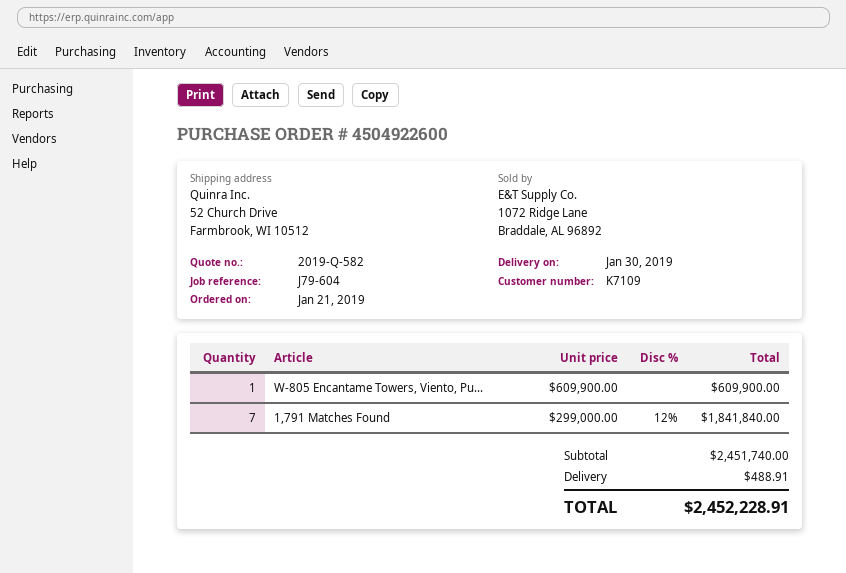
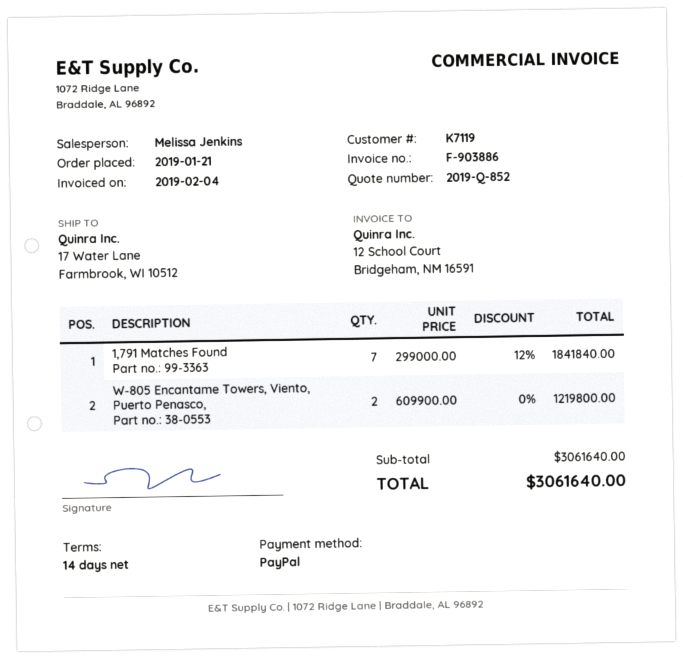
quote number: 2019-Q-582 -> 2019-Q-852
customer number: K7109 -> K7119
ship to: 52 Church Drive, Farmbrook, WI 10512 -> 17 Water Lane, Farmbrook, WI 10512
W-805 Encantame Towers, Viento, Pu...: 1 x 609900.00 = 609900.00 -> 2 x 609900.00 = 1219800.00
subtotal: 2451740.00 -> 3061640.00
shipping: 488.91 -> none
total: 2452228.91 -> 3061640.00

